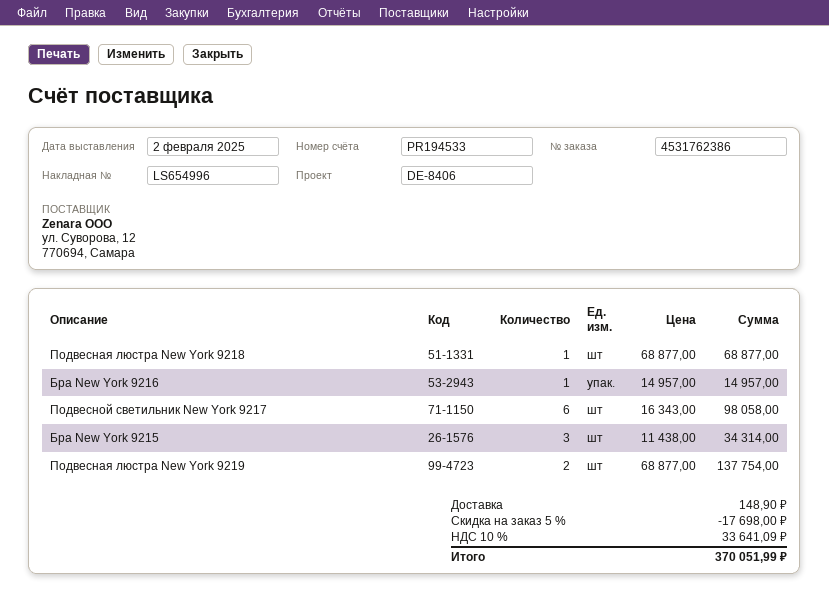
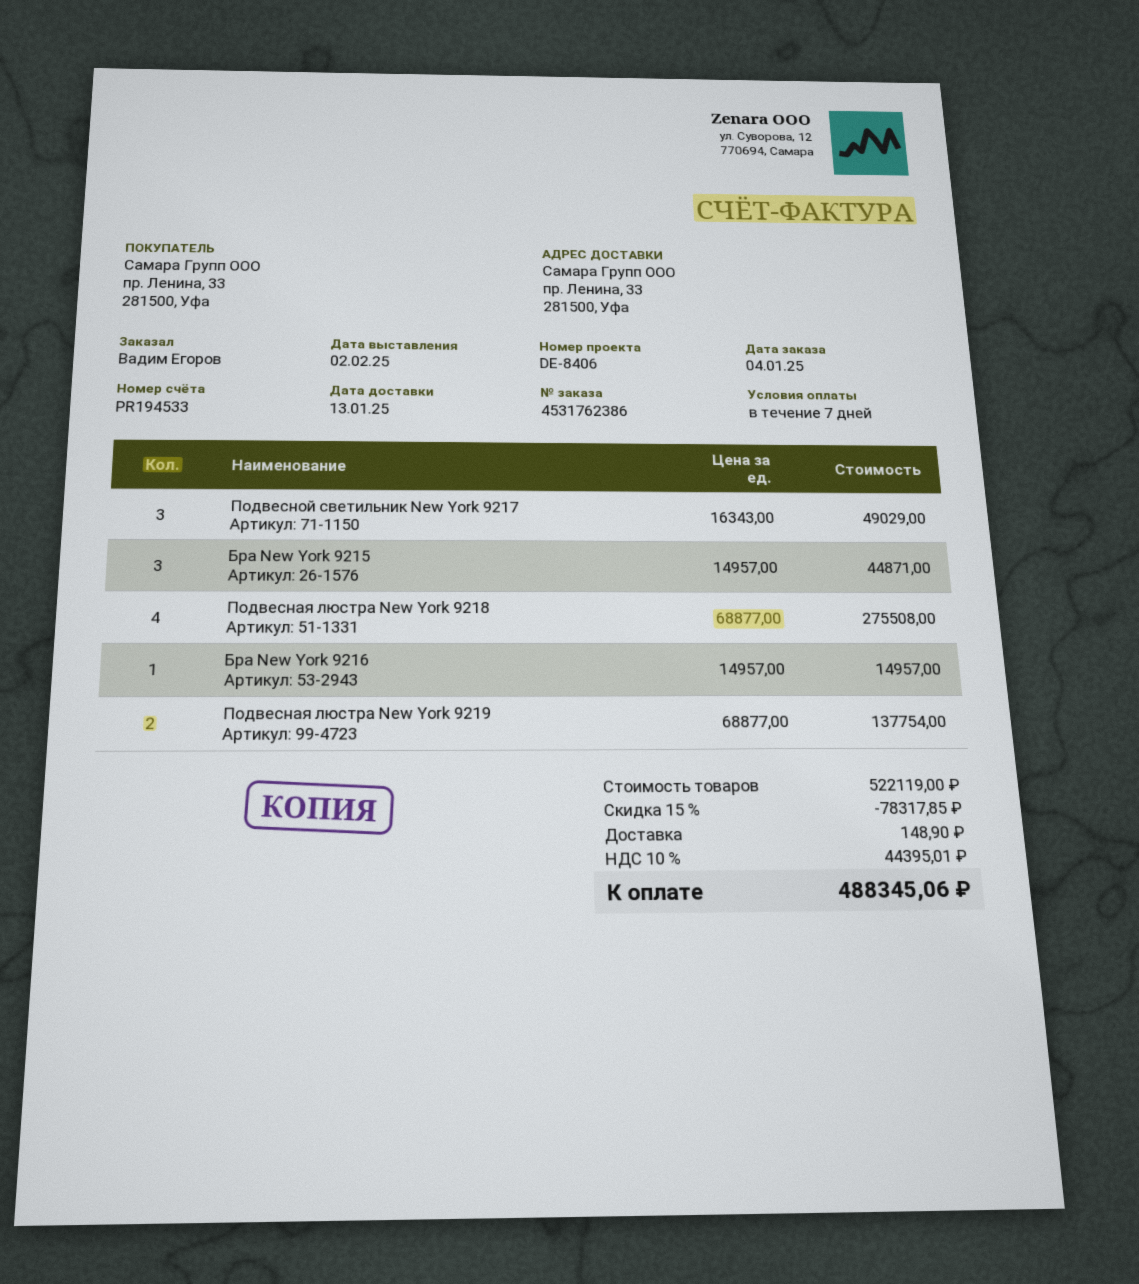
Подвесная люстра New York 9218: 1 x 68877.00 = 68877.00 -> 4 x 68877.00 = 275508.00
Подвесной светильник New York 9217: 6 x 16343.00 = 98058.00 -> 3 x 16343.00 = 49029.00
Бра New York 9215: 3 x 11438.00 = 34314.00 -> 3 x 14957.00 = 44871.00
discount: 5% = 17698.00 -> 15% = 78317.85
tax: 10% = 33641.09 -> 10% = 44395.01
total: 370051.99 -> 488345.06

